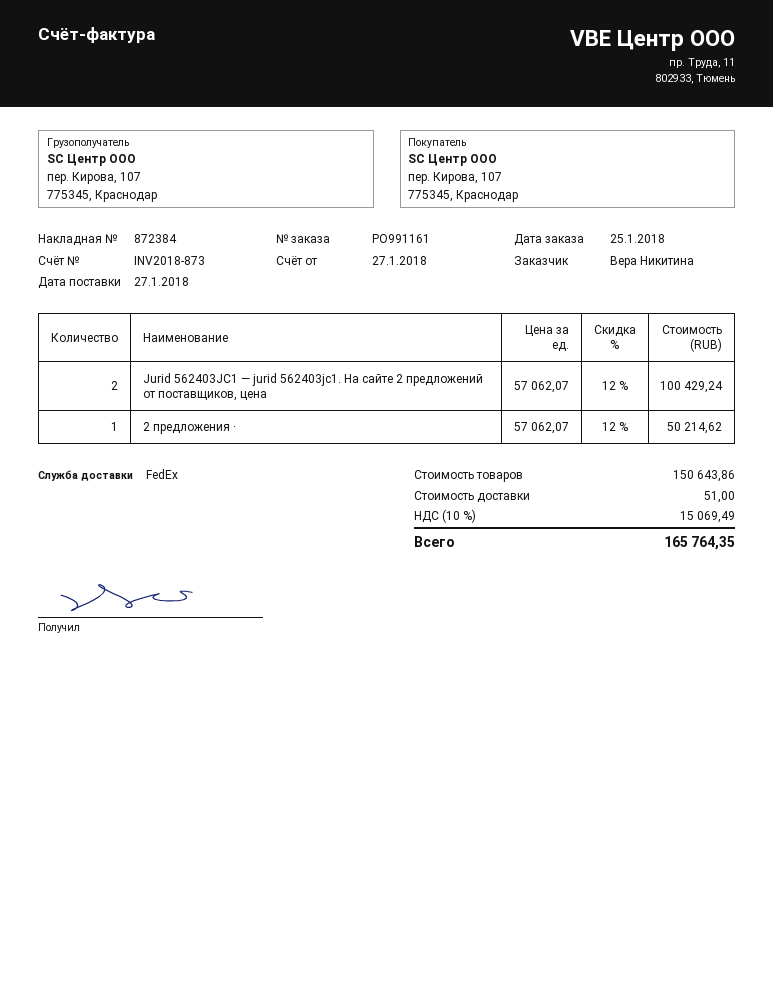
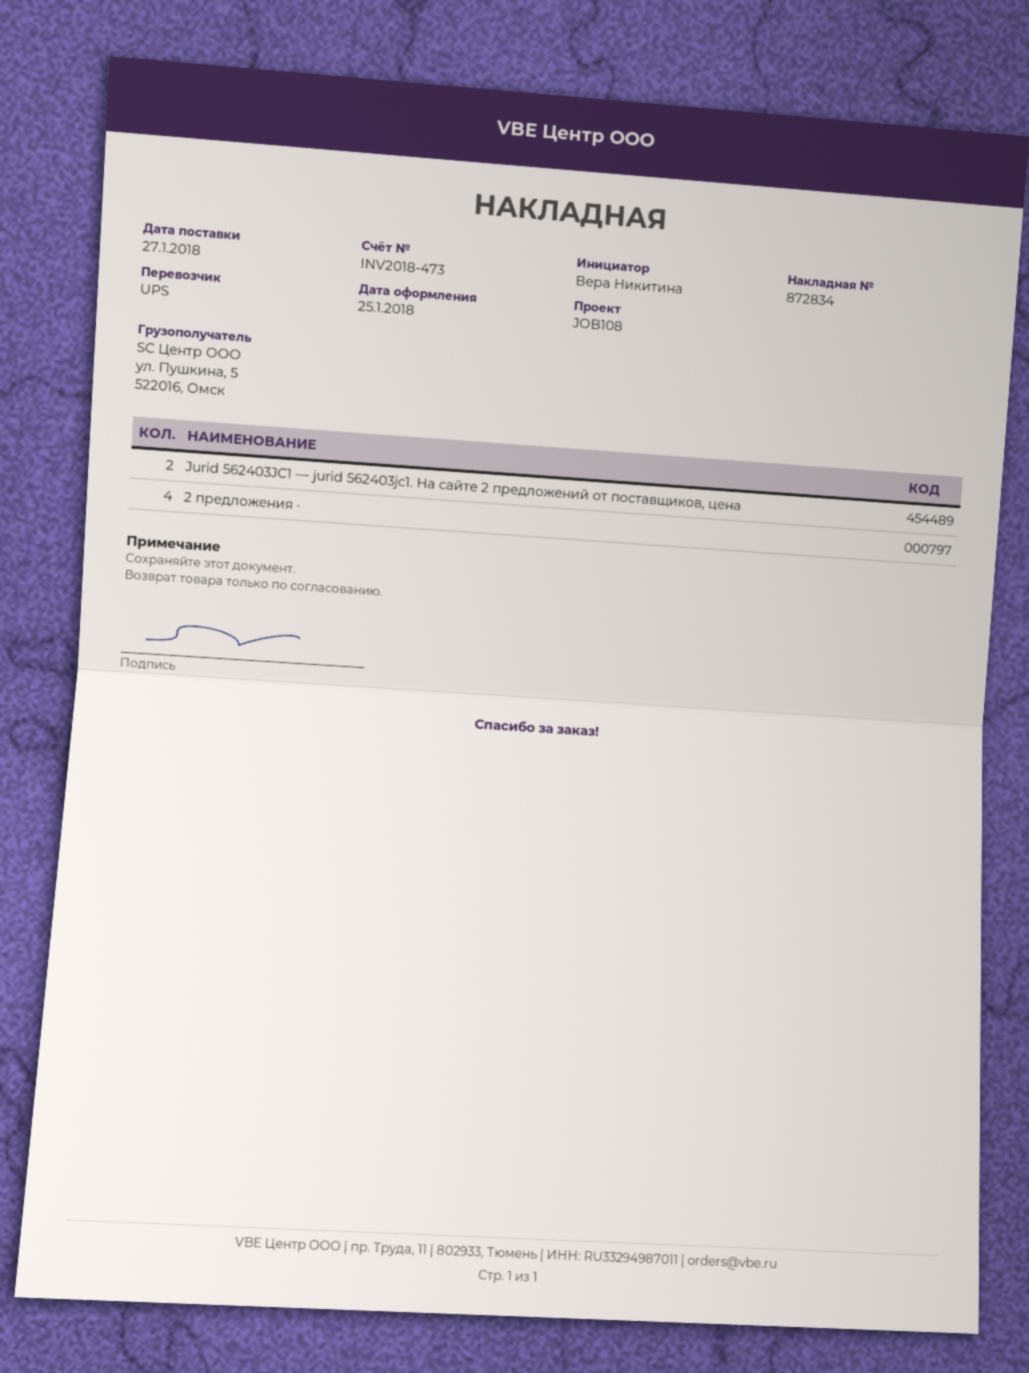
delivery note number: 872384 -> 872834
invoice number: INV2018-873 -> INV2018-473
shipping method: FedEx -> UPS
ship to: пер. Кирова, 107, 775345, Краснодар -> ул. Пушкина, 5, 522016, Омск
2 предложения ·: 1 -> 4

